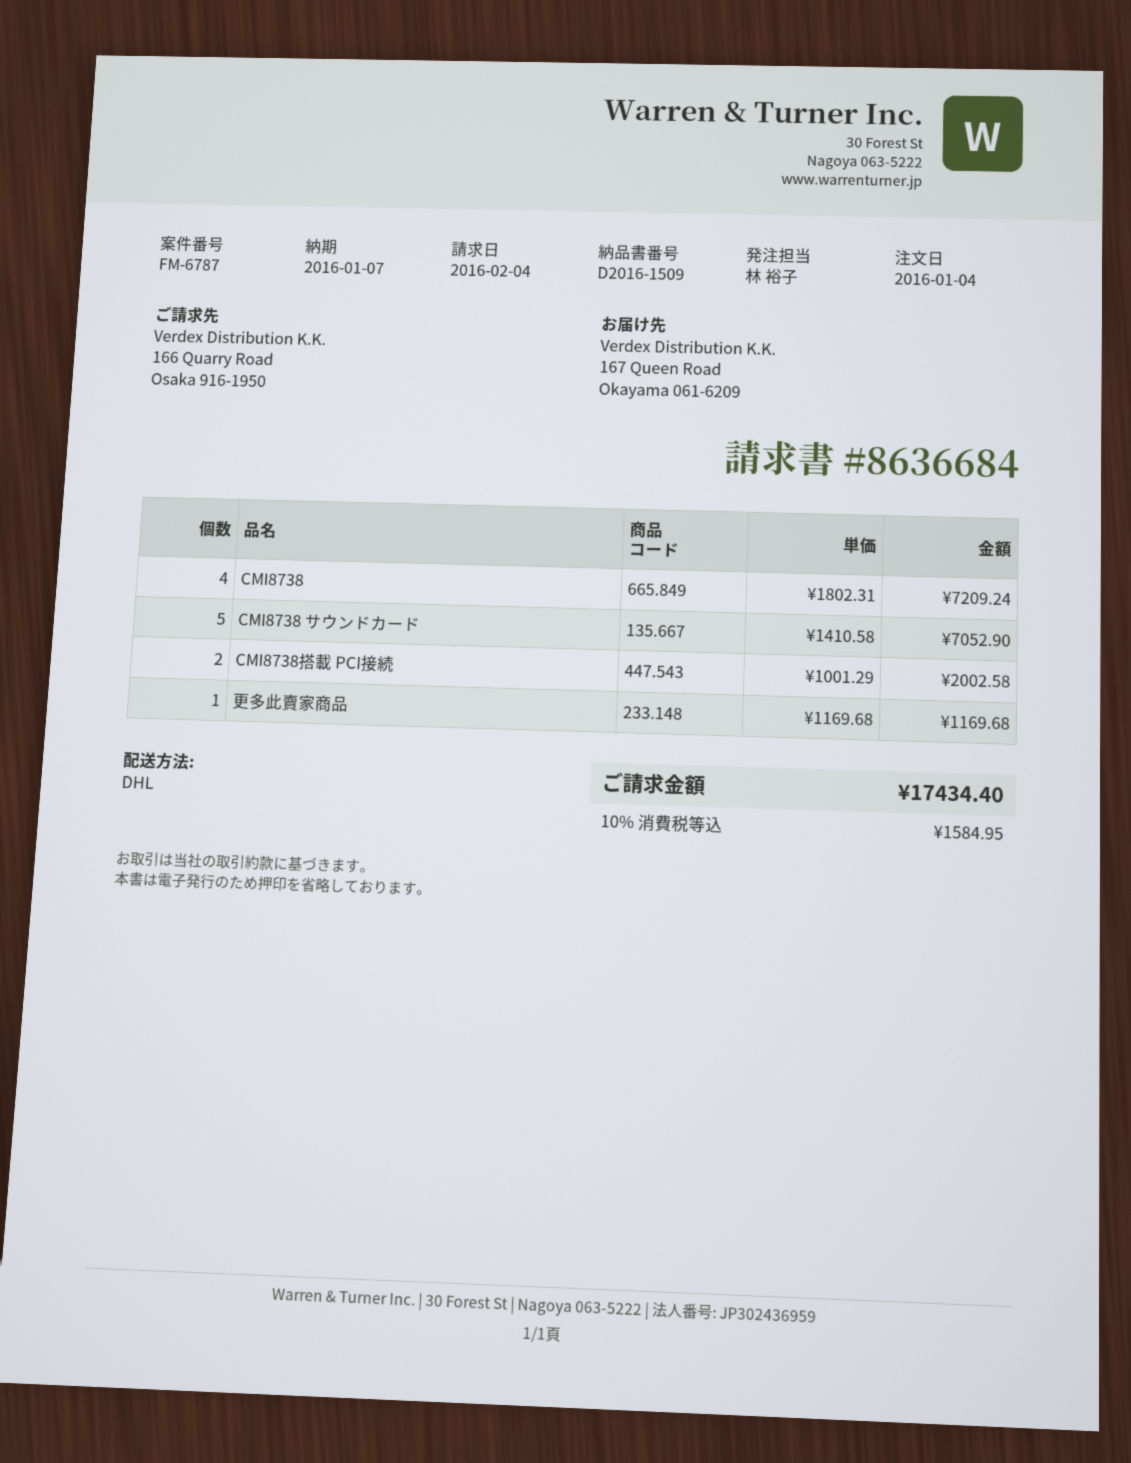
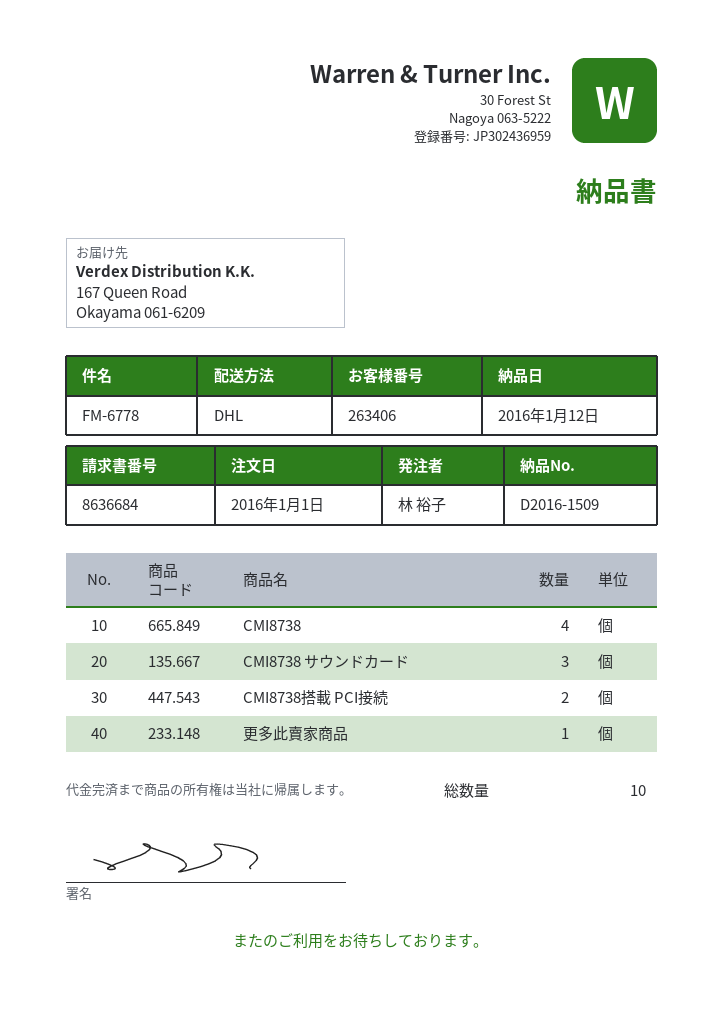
order date: 2016-01-04 -> 2016-01-01
delivery date: 2016-01-07 -> 2016-01-12
reference: FM-6787 -> FM-6778
CMI8738 サウンドカード: 5 -> 3

